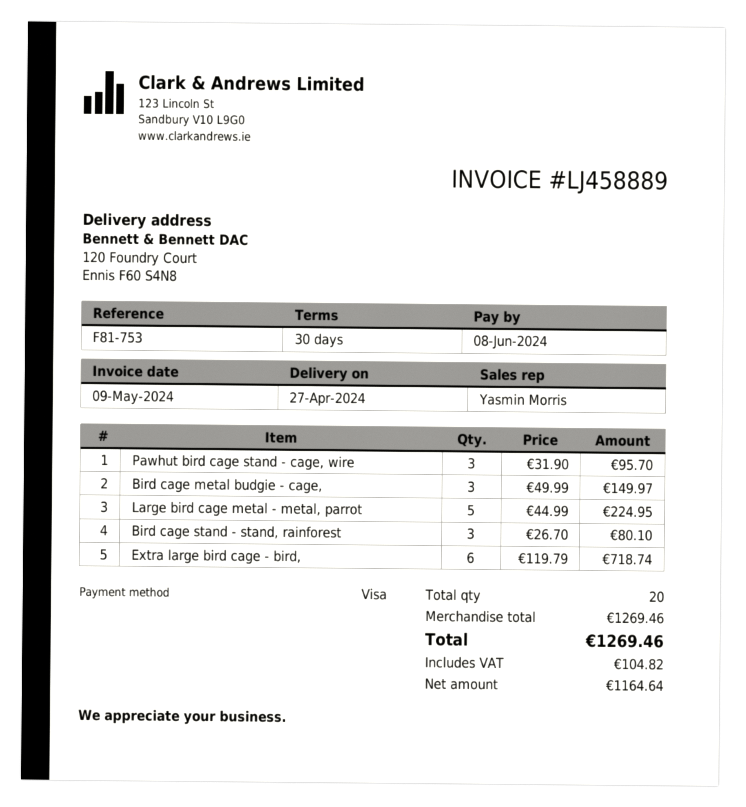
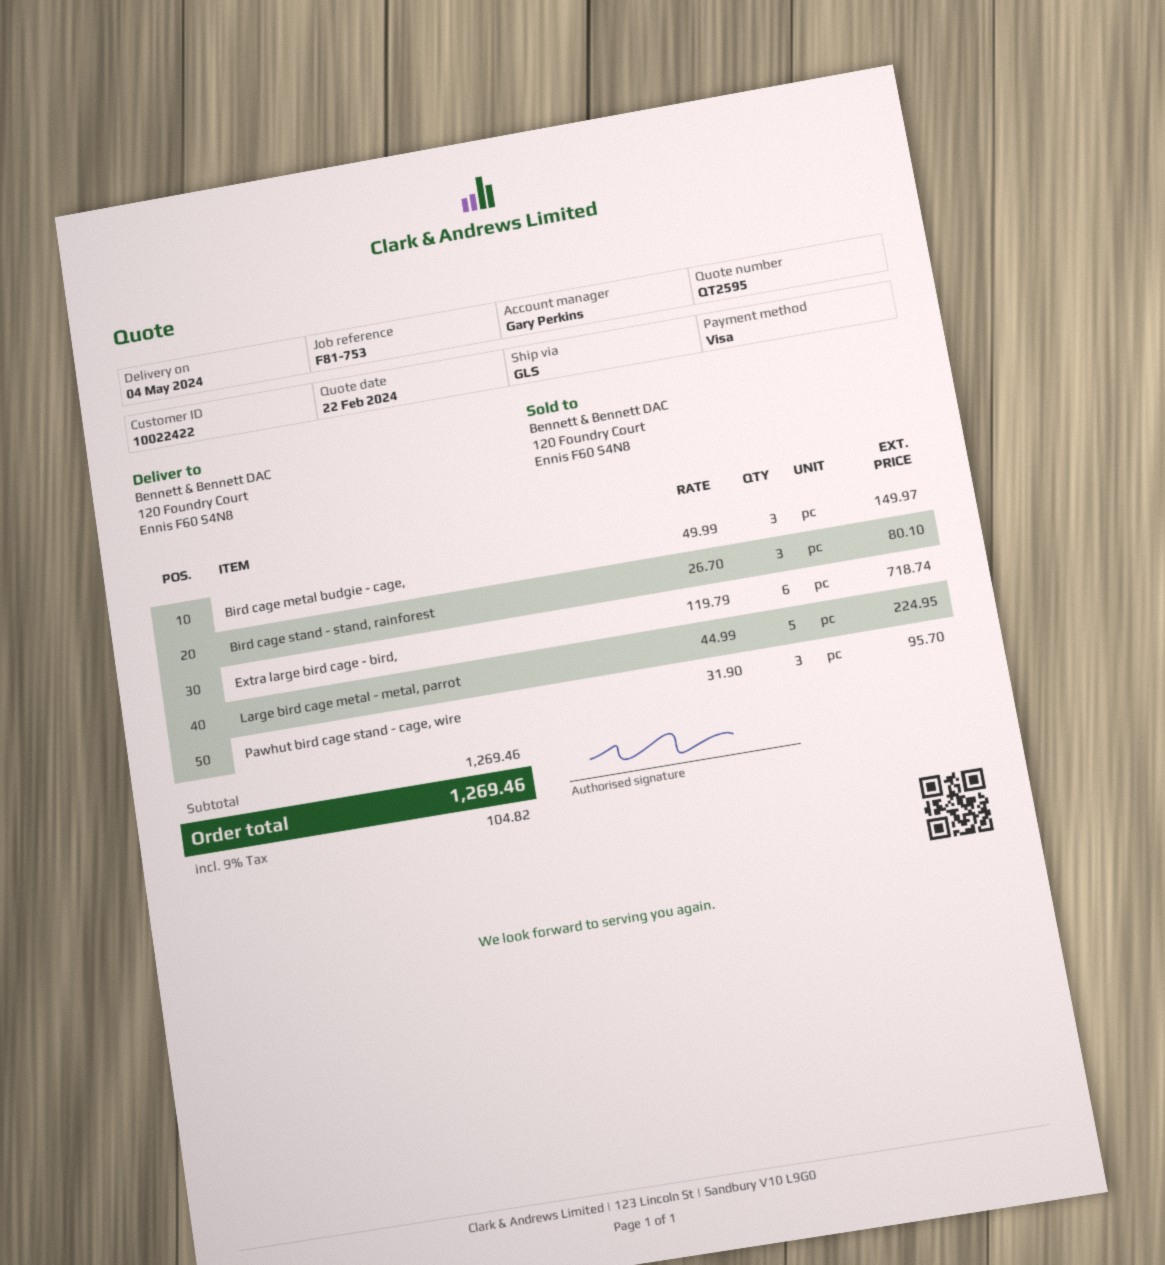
delivery date: 2024-04-27 -> 2024-05-04
sales rep: Yasmin Morris -> Gary Perkins

